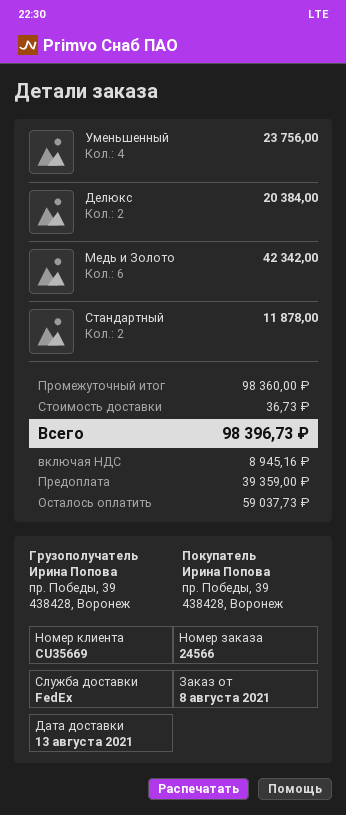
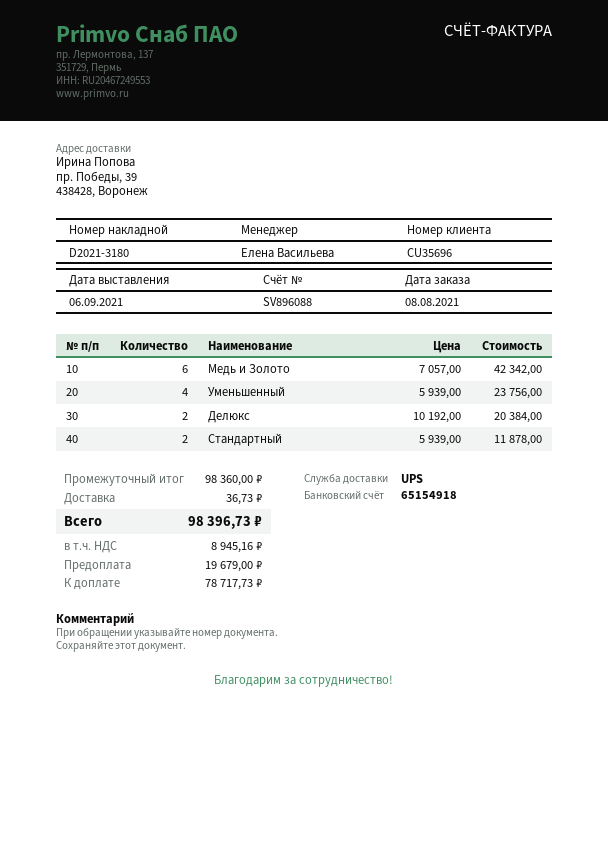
customer number: CU35669 -> CU35696
shipping method: FedEx -> UPS
deposit: 39359.00 -> 19679.00
balance: 59037.73 -> 78717.73

